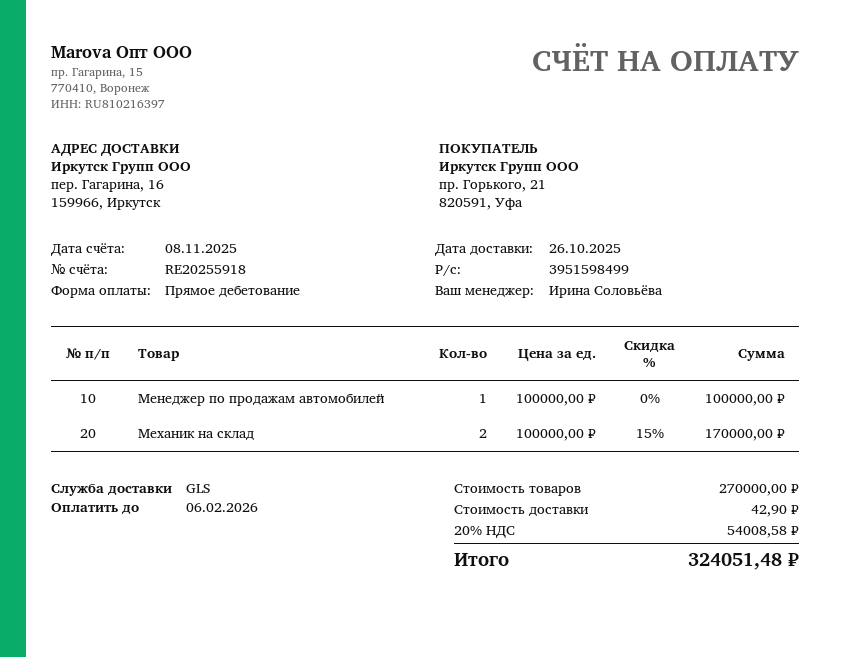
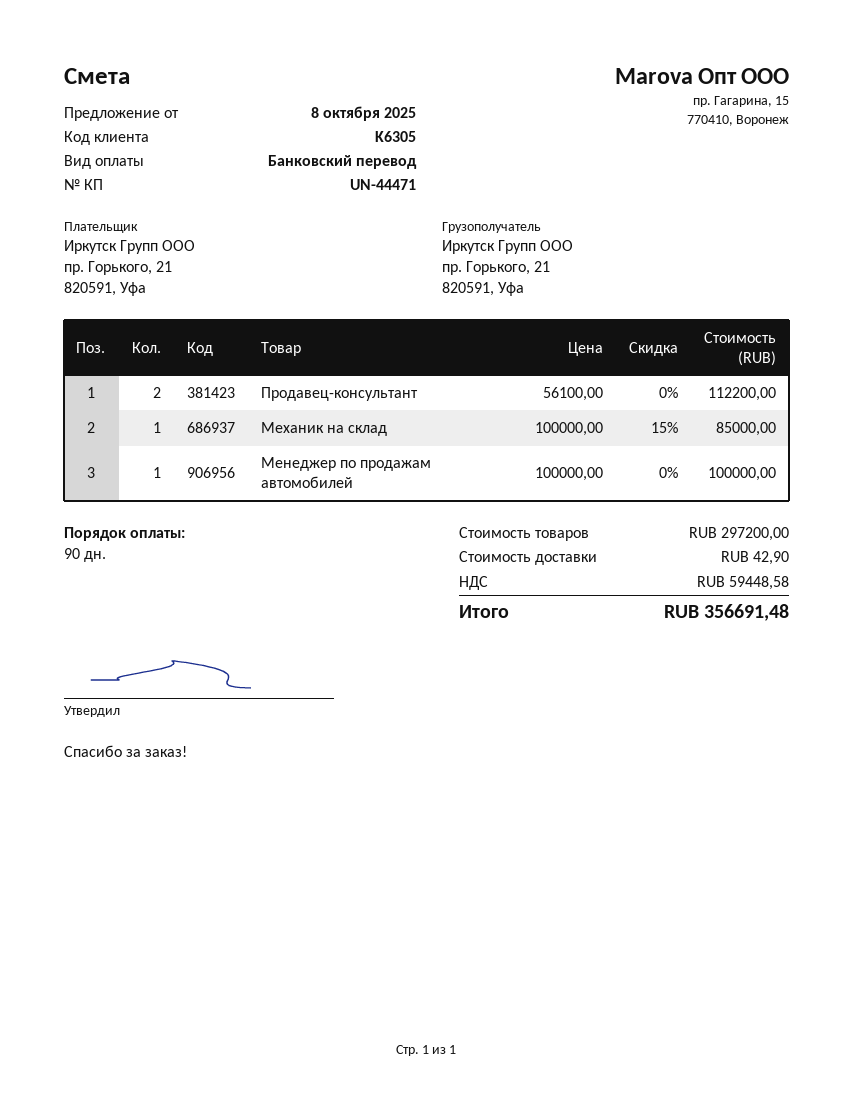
payment method: direct debit -> bank transfer
ship to: пер. Гагарина, 16, 159966, Иркутск -> пр. Горького, 21, 820591, Уфа
Механик на склад: 2 x 100000.00 - 15% = 170000.00 -> 1 x 100000.00 - 15% = 85000.00
Продавец-консультант: none -> 2 x 56100.00 = 112200.00
subtotal: 270000.00 -> 297200.00
tax: 54008.58 -> 59448.58
total: 324051.48 -> 356691.48

